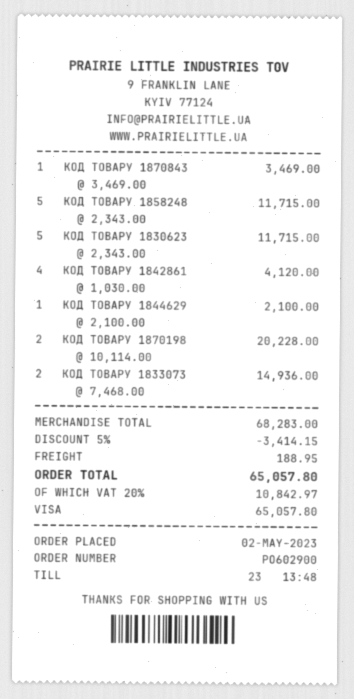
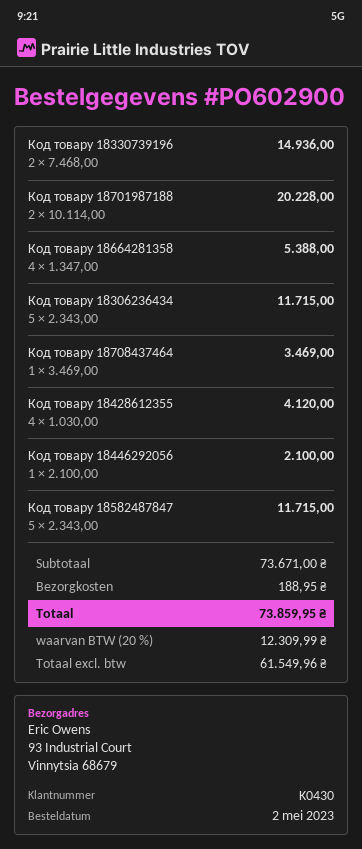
Код товару 18664281358: none -> 4 x 1347.00 = 5388.00
subtotal: 68283.00 -> 73671.00
discount: 5% = 3414.15 -> none
tax: 20% = 10842.97 -> 20% = 12309.99
total: 65057.80 -> 73859.95

